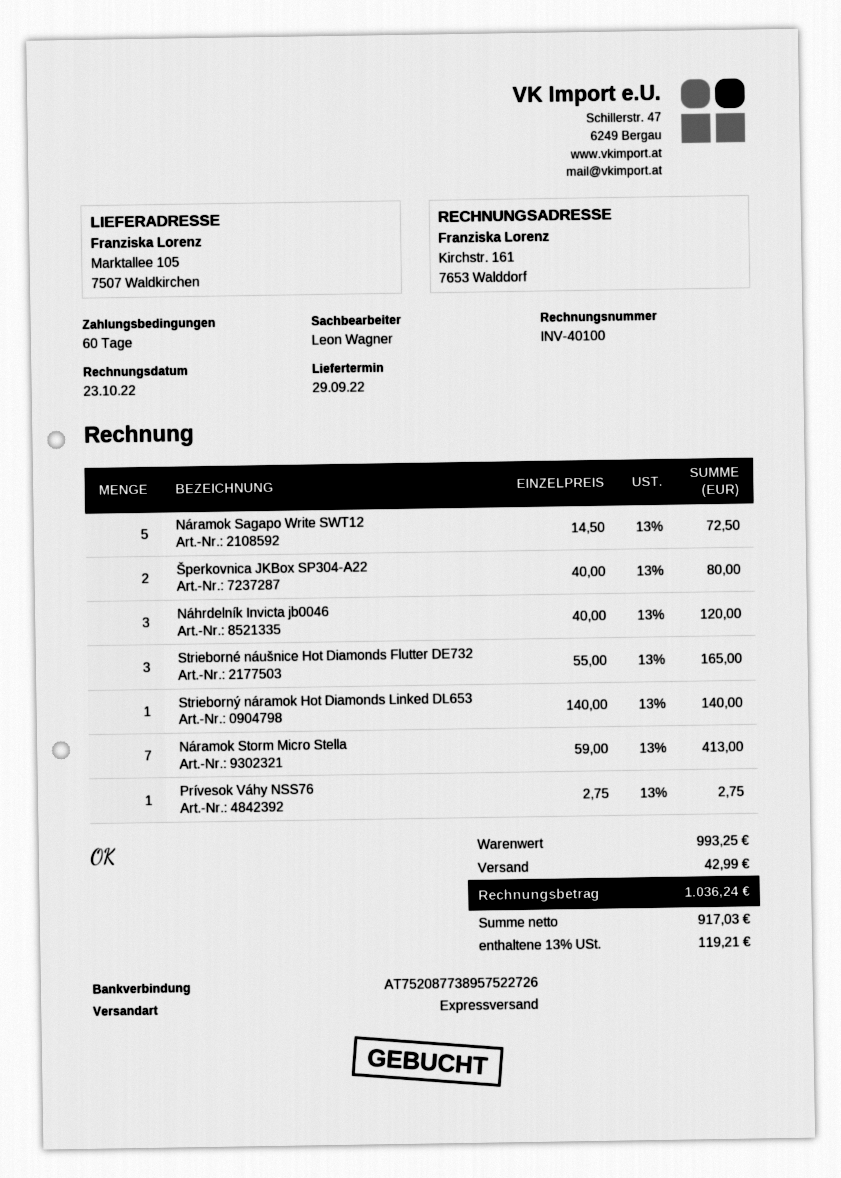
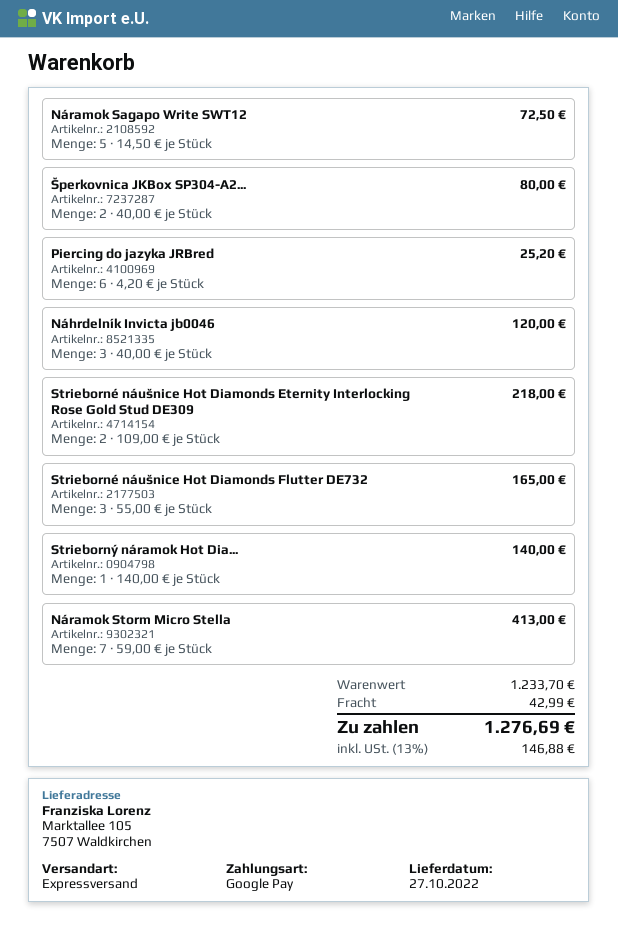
delivery date: 2022-09-29 -> 2022-10-27
Prívesok Váhy NSS76: 1 x 2.75 = 2.75 -> none
Piercing do jazyka JRBred: none -> 6 x 4.20 = 25.20
Strieborné náušnice Hot Diamonds Eternity Interlocking Rose Gold Stud DE309: none -> 2 x 109.00 = 218.00
subtotal: 993.25 -> 1233.70
tax: 13% = 119.21 -> 13% = 146.88
total: 1036.24 -> 1276.69

